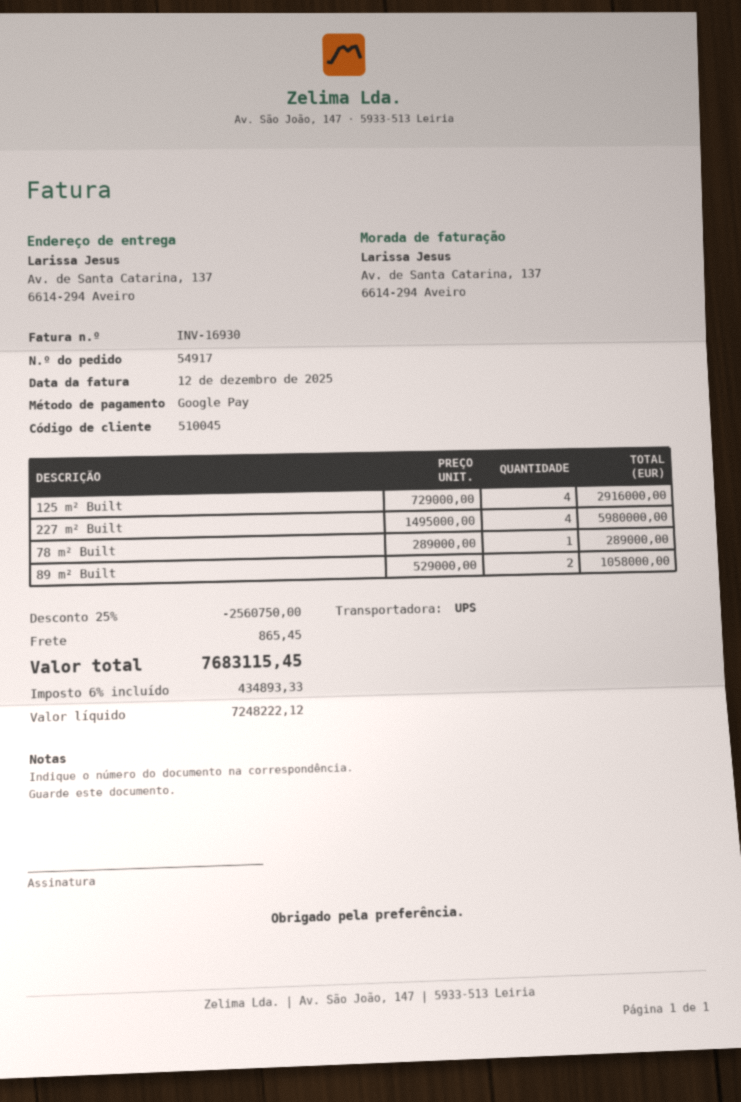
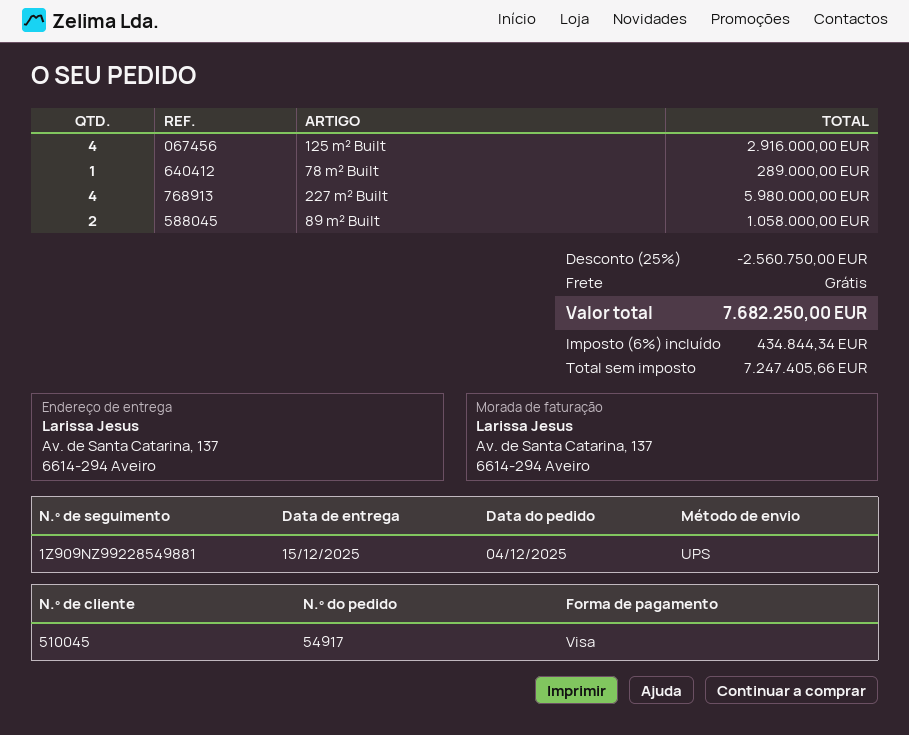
payment method: Google Pay -> Visa
shipping: 865.45 -> 0.00
net: 7248222.12 -> 7247405.66
tax: 6% = 434893.33 -> 6% = 434844.34
total: 7683115.45 -> 7682250.00

